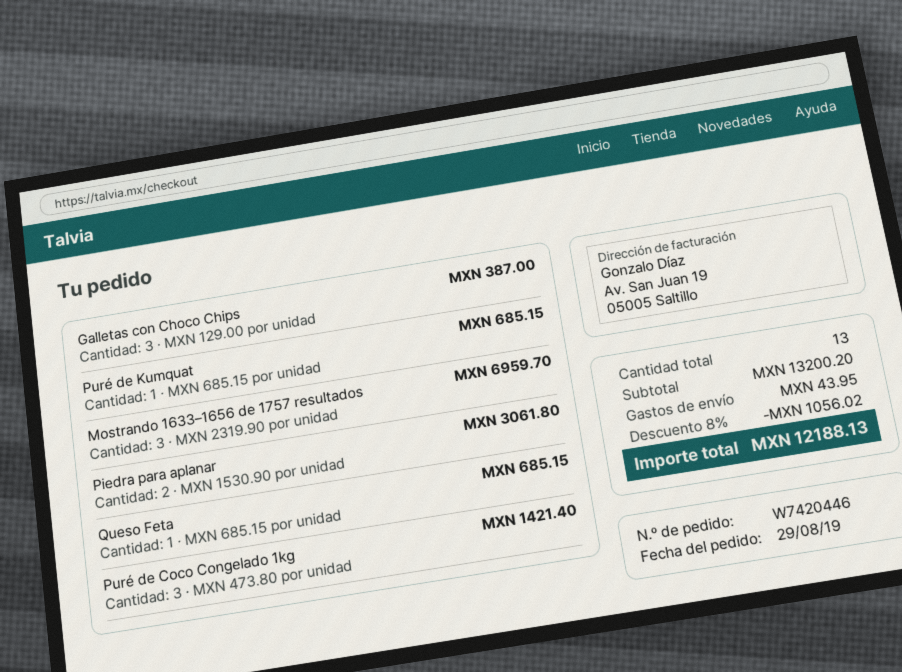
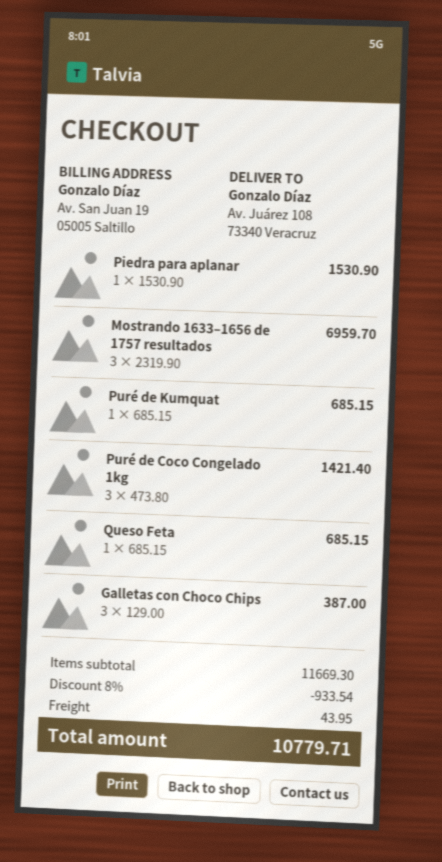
Piedra para aplanar: 2 x 1530.90 = 3061.80 -> 1 x 1530.90 = 1530.90
subtotal: 13200.20 -> 11669.30
discount: 8% = 1056.02 -> 8% = 933.54
total: 12188.13 -> 10779.71

